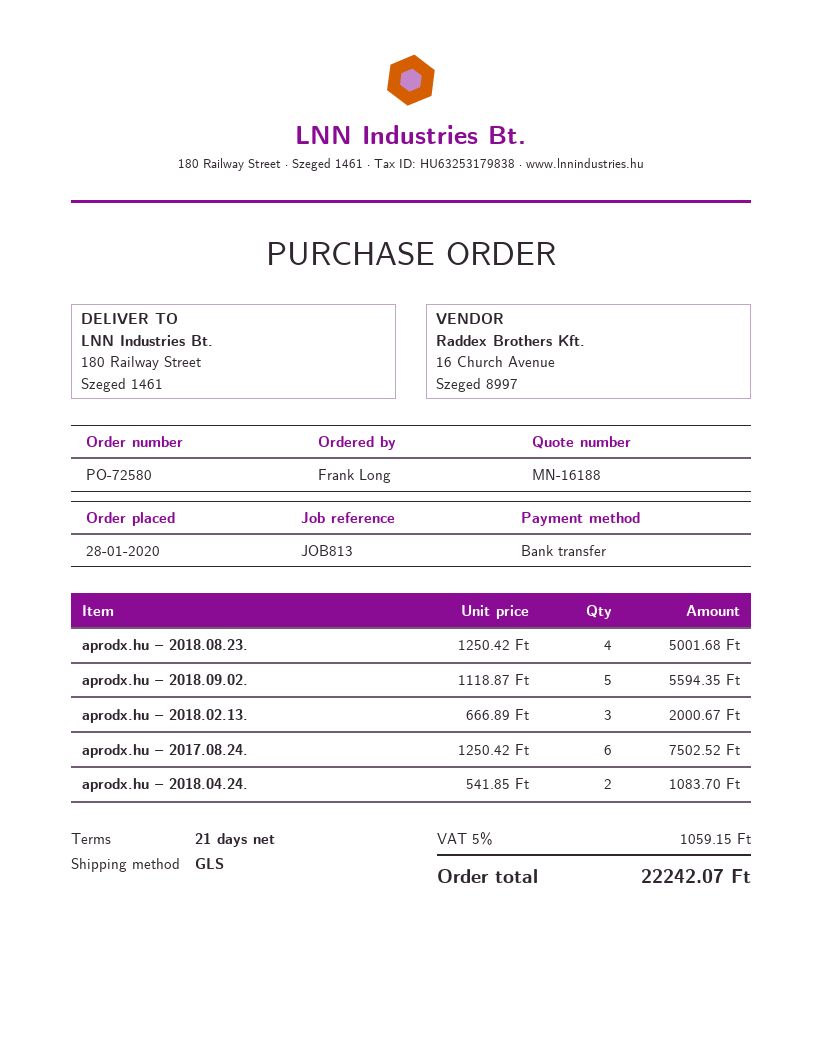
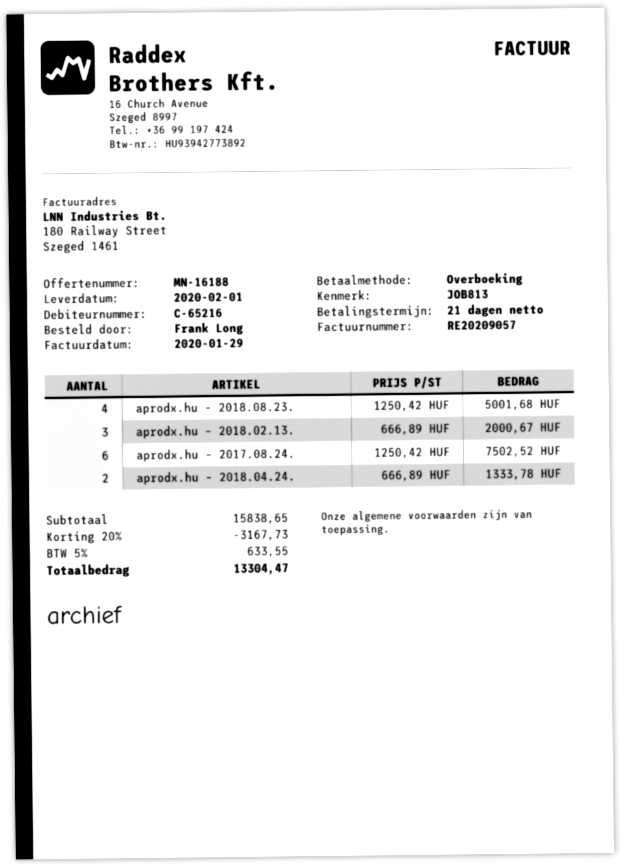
aprodx.hu – 2018.09.02.: 5 x 1118.87 = 5594.35 -> none
aprodx.hu – 2018.04.24.: 2 x 541.85 = 1083.70 -> 2 x 666.89 = 1333.78
discount: none -> 20% = 3167.73
tax: 5% = 1059.15 -> 5% = 633.55
total: 22242.07 -> 13304.47

